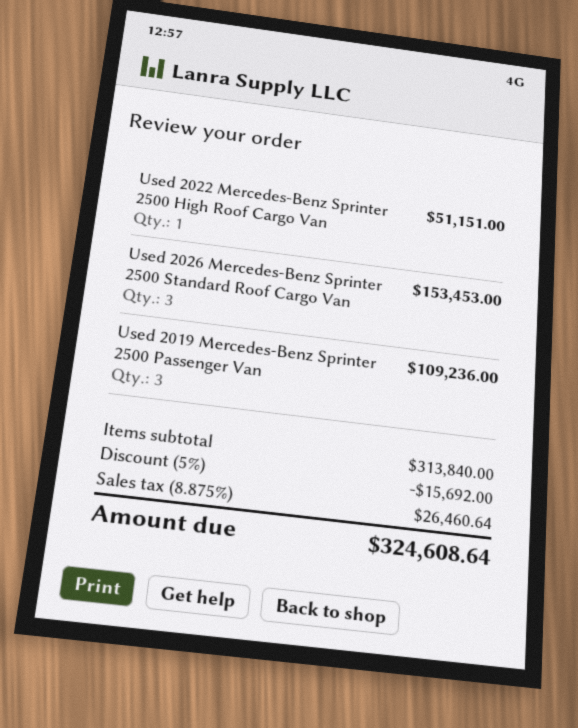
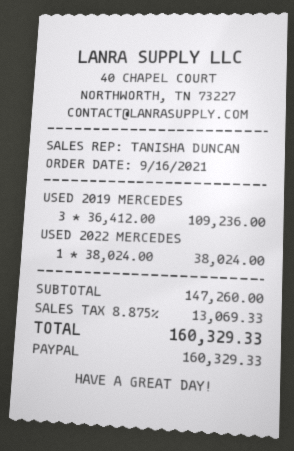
Used 2022 Mercedes-Benz Sprinter 2500 High Roof Cargo Van: 1 for 51151.00 -> 1 for 38024.00
Used 2026 Mercedes-Benz Sprinter 2500 Standard Roof Cargo Van: 3 for 153453.00 -> none
subtotal: 313840.00 -> 147260.00
discount: 5% = 15692.00 -> none
tax: 8.875% = 26460.64 -> 8.875% = 13069.33
total: 324608.64 -> 160329.33

